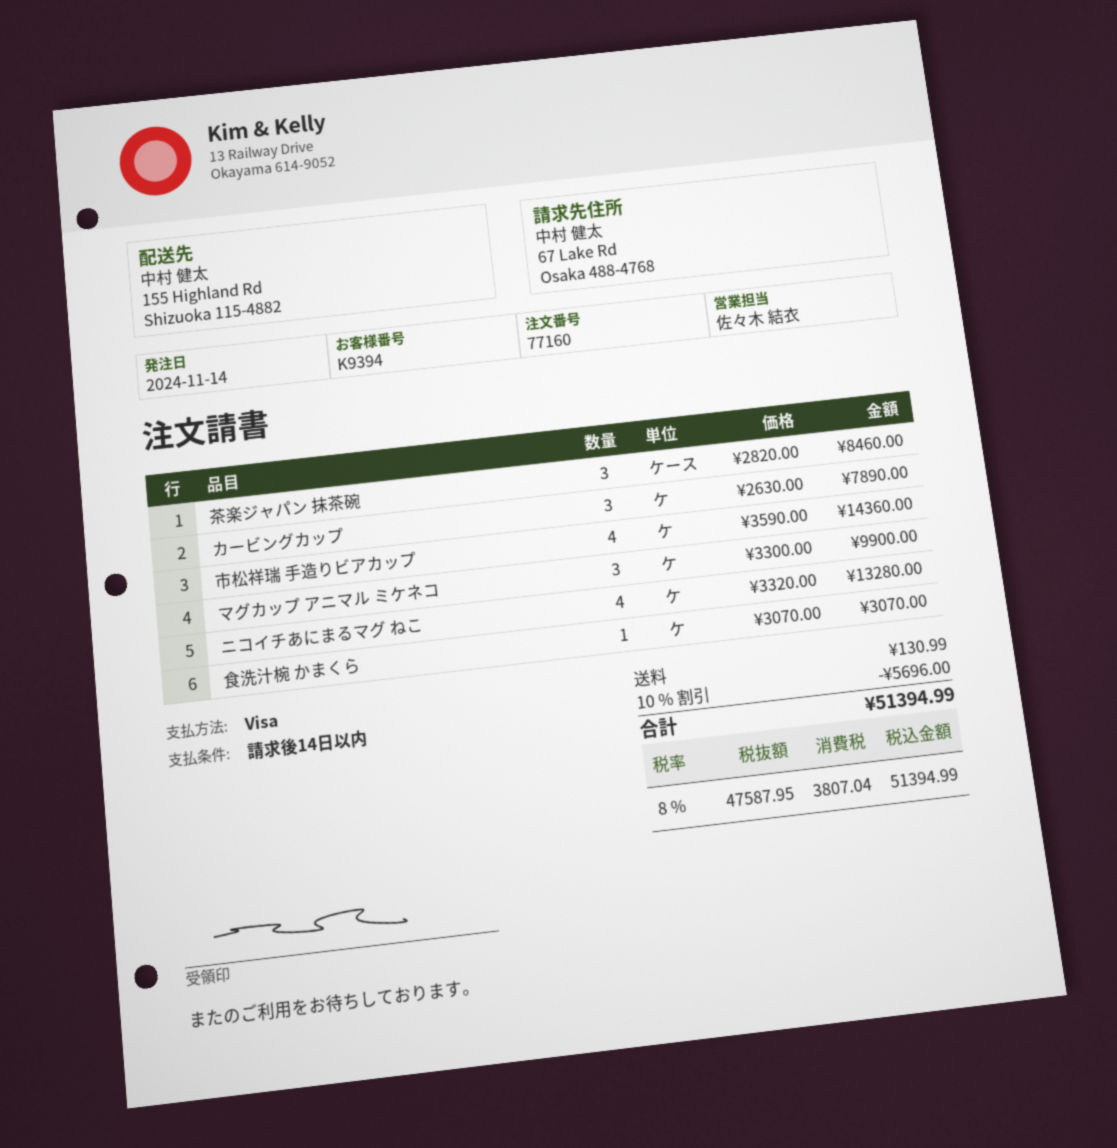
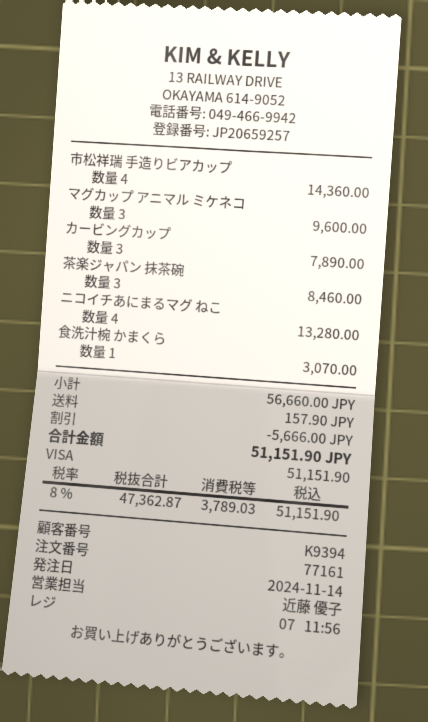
order number: 77160 -> 77161
sales rep: 佐々木 結衣 -> 近藤 優子
マグカップ アニマル ミケネコ: 3 for 9900.00 -> 3 for 9600.00
discount: 5696.00 -> 5666.00
shipping: 130.99 -> 157.90
net: 47587.95 -> 47362.87
tax: 8% = 3807.04 -> 8% = 3789.03
total: 51394.99 -> 51151.90

